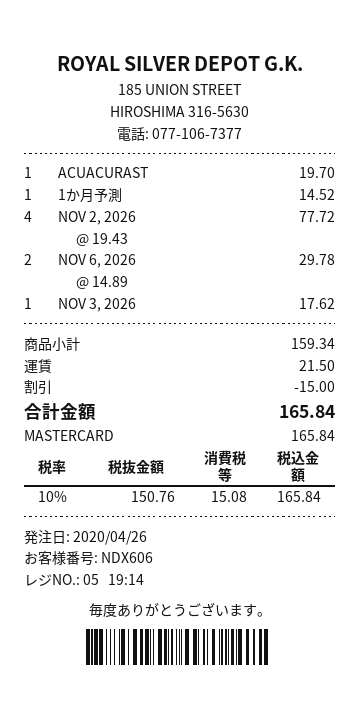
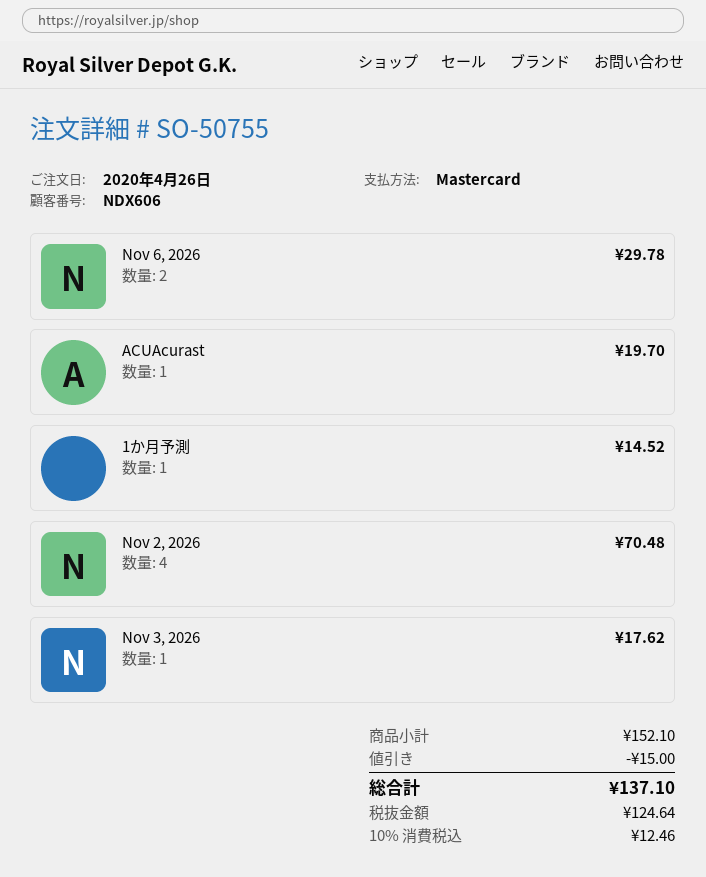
NOV 2, 2026: 4 for 77.72 -> 4 for 70.48
subtotal: 159.34 -> 152.10
shipping: 21.50 -> none
net: 150.76 -> 124.64
tax: 10% = 15.08 -> 10% = 12.46
total: 165.84 -> 137.10

